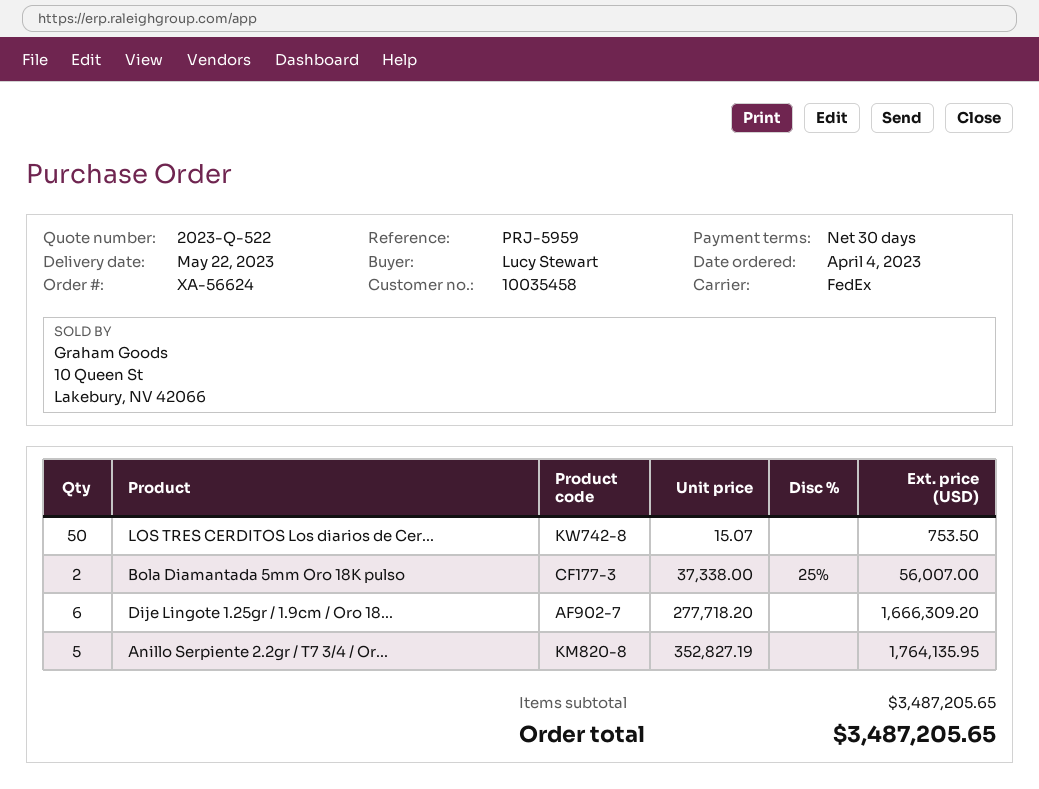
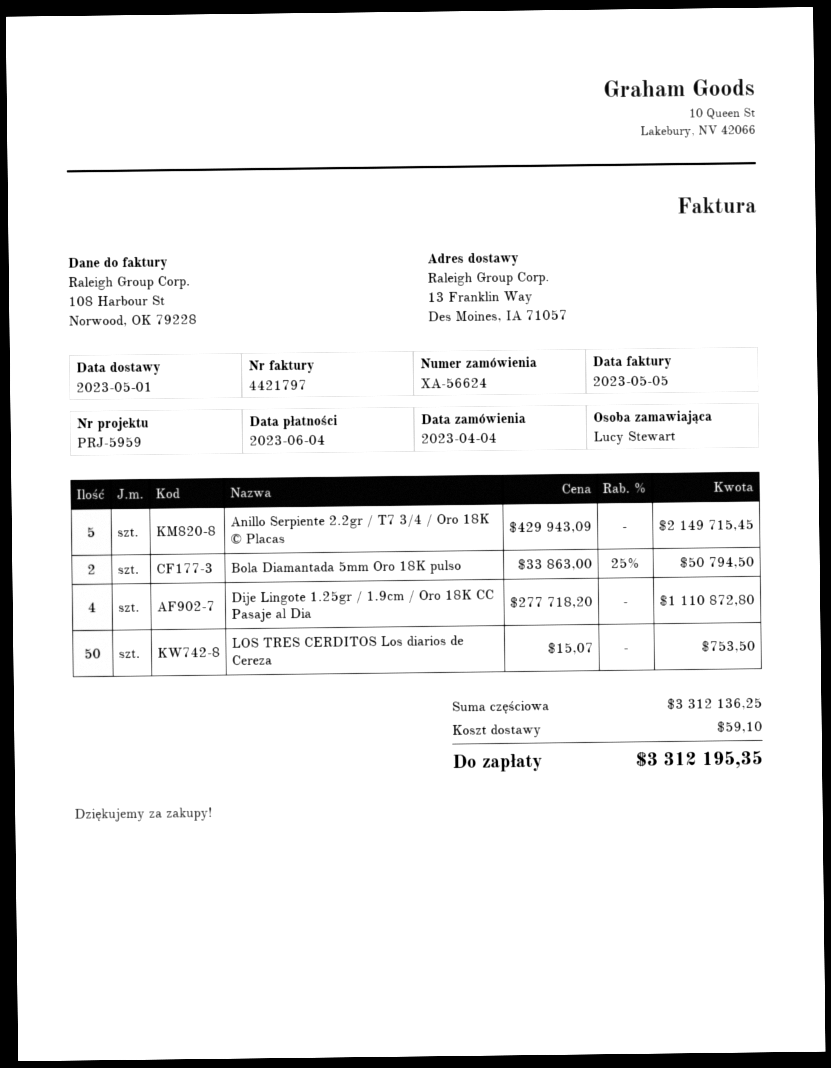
delivery date: 2023-05-22 -> 2023-05-01
Bola Diamantada 5mm Oro 18K pulso: 2 x 37338.00 - 25% = 56007.00 -> 2 x 33863.00 - 25% = 50794.50
Dije Lingote 1.25gr / 1.9cm / Oro 18...: 6 x 277718.20 = 1666309.20 -> 4 x 277718.20 = 1110872.80
Anillo Serpiente 2.2gr / T7 3/4 / Or...: 5 x 352827.19 = 1764135.95 -> 5 x 429943.09 = 2149715.45
subtotal: 3487205.65 -> 3312136.25
shipping: none -> 59.10
total: 3487205.65 -> 3312195.35

